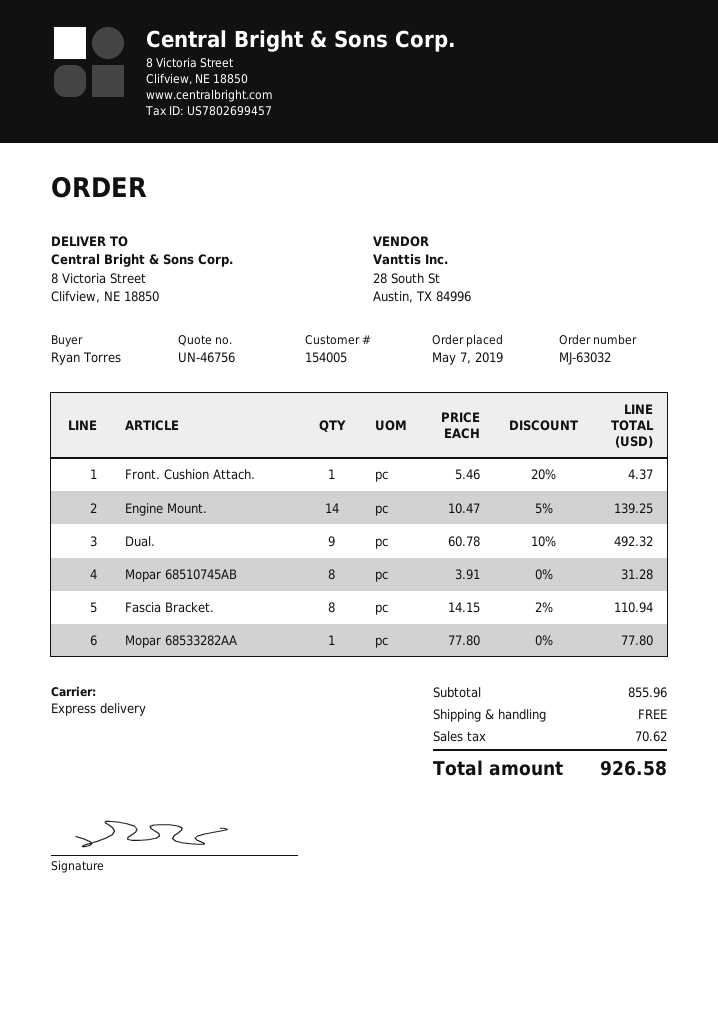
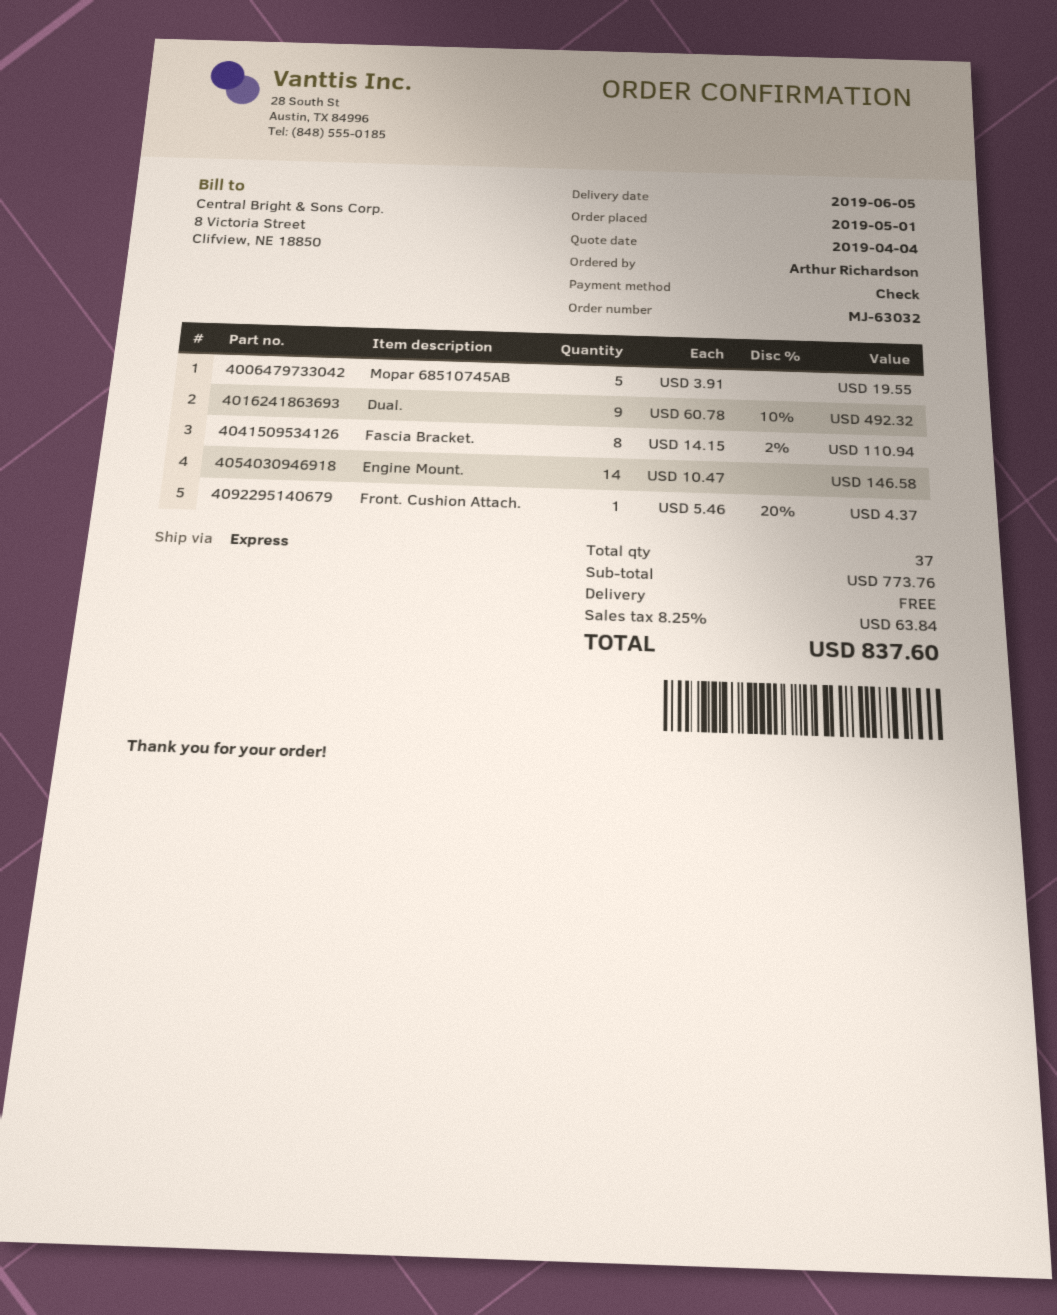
order date: 2019-05-07 -> 2019-05-01
ordered by: Ryan Torres -> Arthur Richardson
Engine Mount.: 14 x 10.47 - 5% = 139.25 -> 14 x 10.47 = 146.58
Mopar 68510745AB: 8 x 3.91 = 31.28 -> 5 x 3.91 = 19.55
Mopar 68533282AA: 1 x 77.80 = 77.80 -> none
subtotal: 855.96 -> 773.76
tax: 70.62 -> 63.84
total: 926.58 -> 837.60

